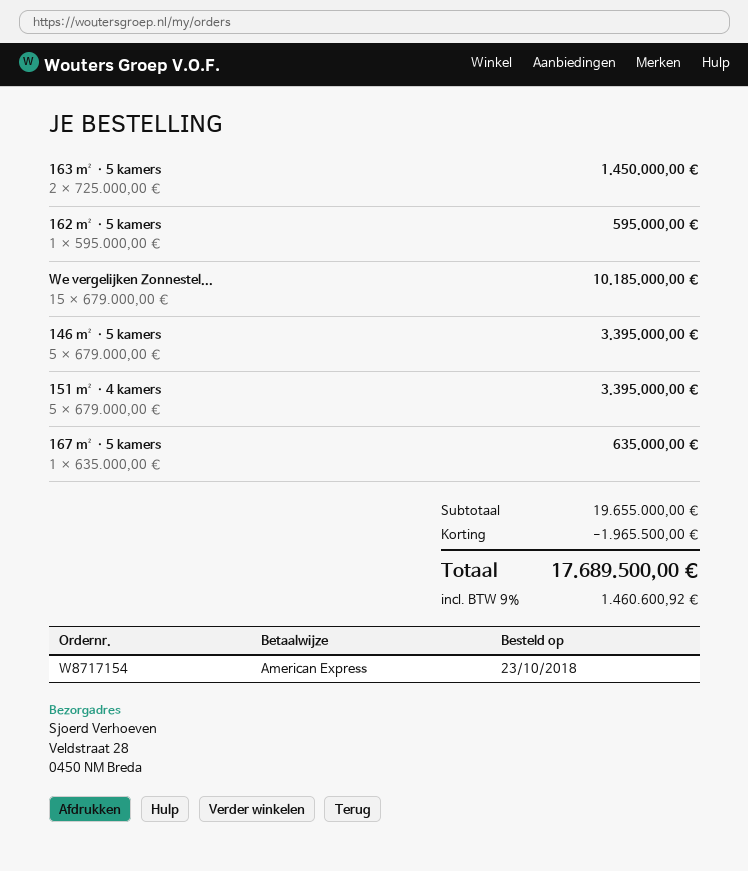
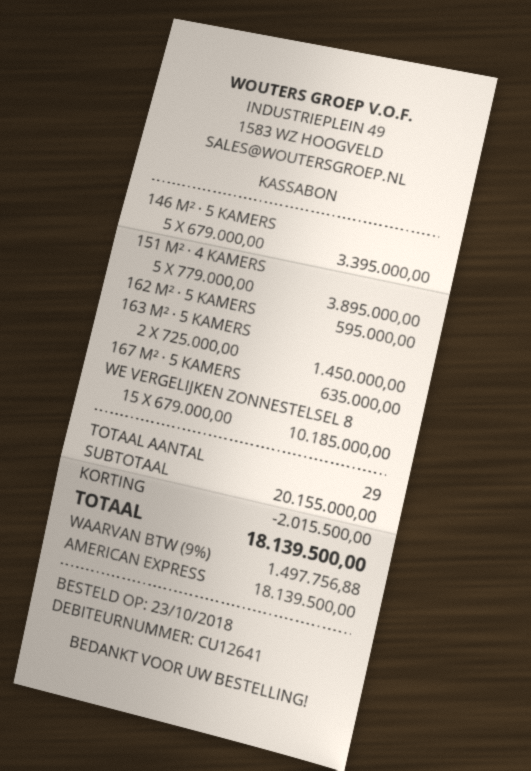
151 m² · 4 kamers: 5 x 679000.00 = 3395000.00 -> 5 x 779000.00 = 3895000.00
subtotal: 19655000.00 -> 20155000.00
discount: 1965500.00 -> 2015500.00
tax: 9% = 1460600.92 -> 9% = 1497756.88
total: 17689500.00 -> 18139500.00

